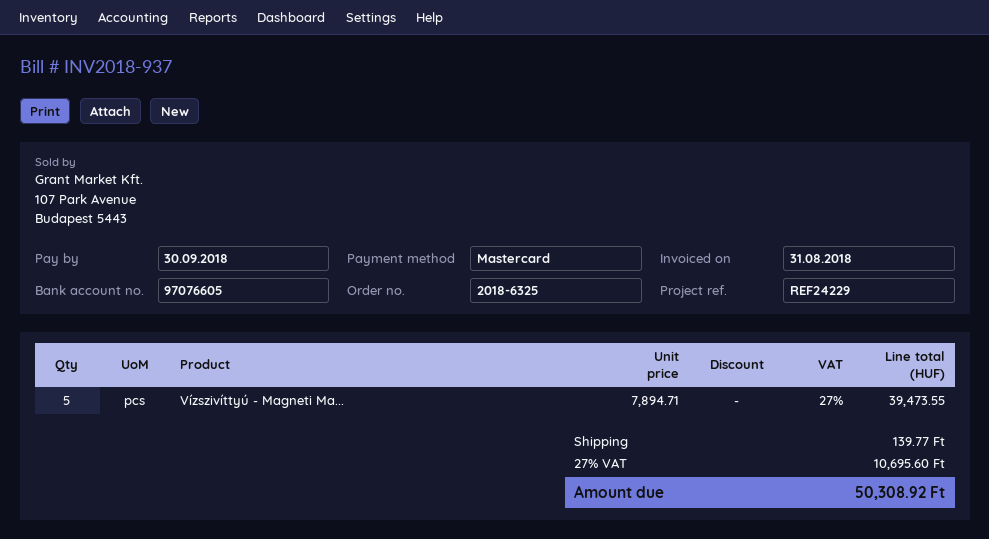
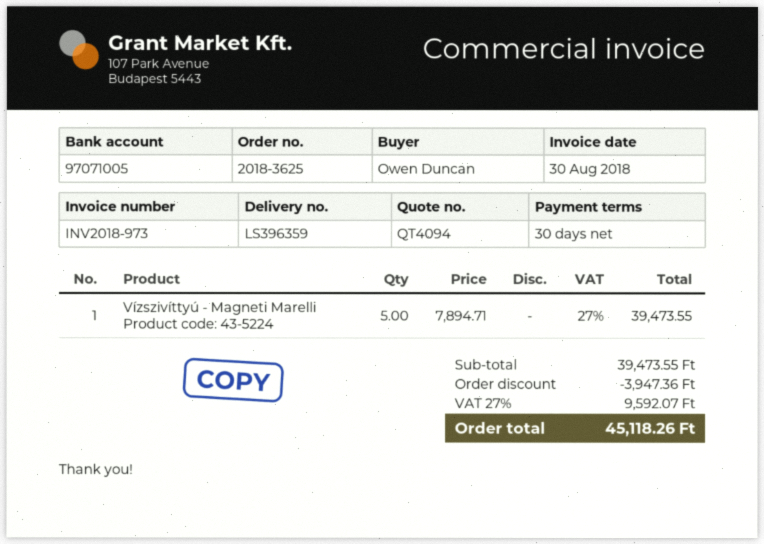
order number: 2018-6325 -> 2018-3625
invoice number: INV2018-937 -> INV2018-973
invoice date: 2018-08-31 -> 2018-08-30
bank account: 97076605 -> 97071005
discount: none -> 3947.36
shipping: 139.77 -> none
tax: 27% = 10695.60 -> 27% = 9592.07
total: 50308.92 -> 45118.26

